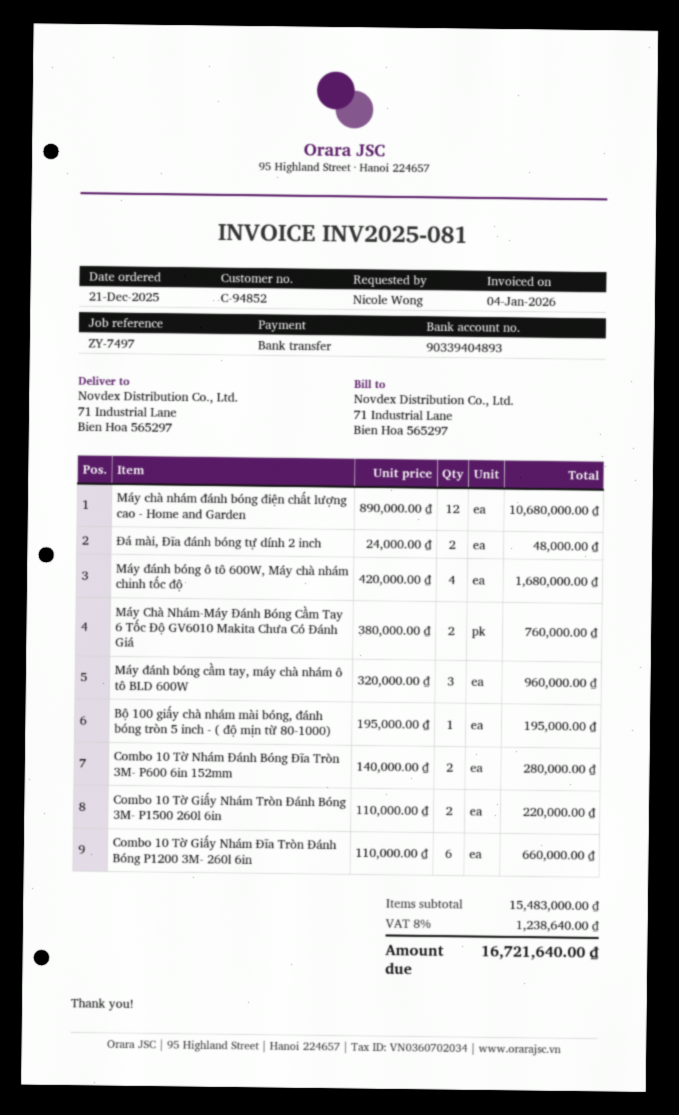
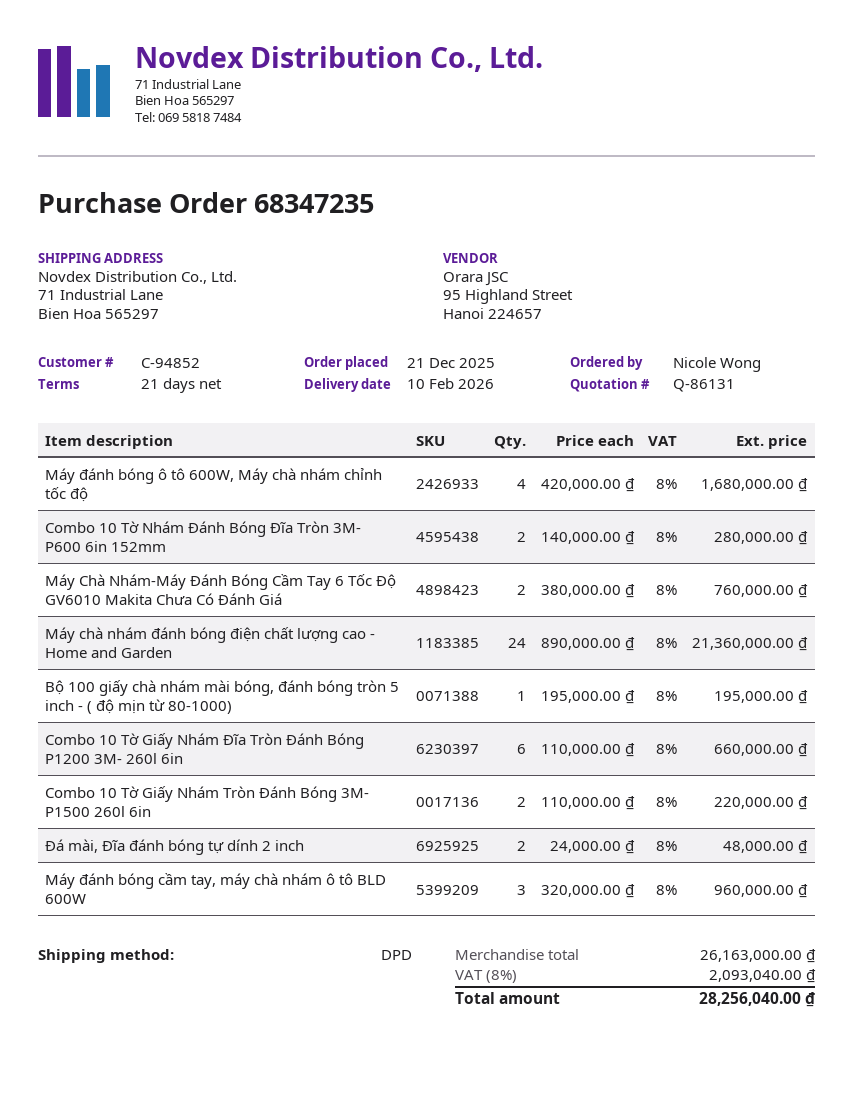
Máy chà nhám đánh bóng điện chất lượng cao - Home and Garden: 12 x 890000.00 = 10680000.00 -> 24 x 890000.00 = 21360000.00
subtotal: 15483000.00 -> 26163000.00
tax: 8% = 1238640.00 -> 8% = 2093040.00
total: 16721640.00 -> 28256040.00

